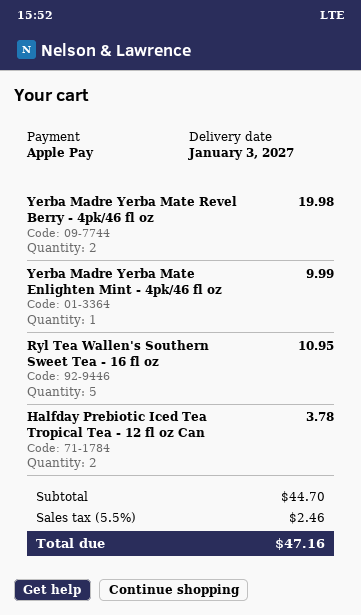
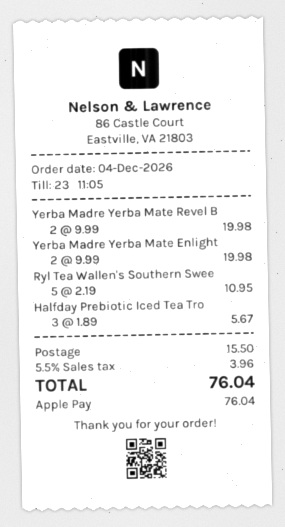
Yerba Madre Yerba Mate Enlighten Mint - 4pk/46 fl oz: 1 for 9.99 -> 2 for 19.98
Halfday Prebiotic Iced Tea Tropical Tea - 12 fl oz Can: 2 for 3.78 -> 3 for 5.67
shipping: none -> 15.50
tax: 5.5% = 2.46 -> 5.5% = 3.96
total: 47.16 -> 76.04

